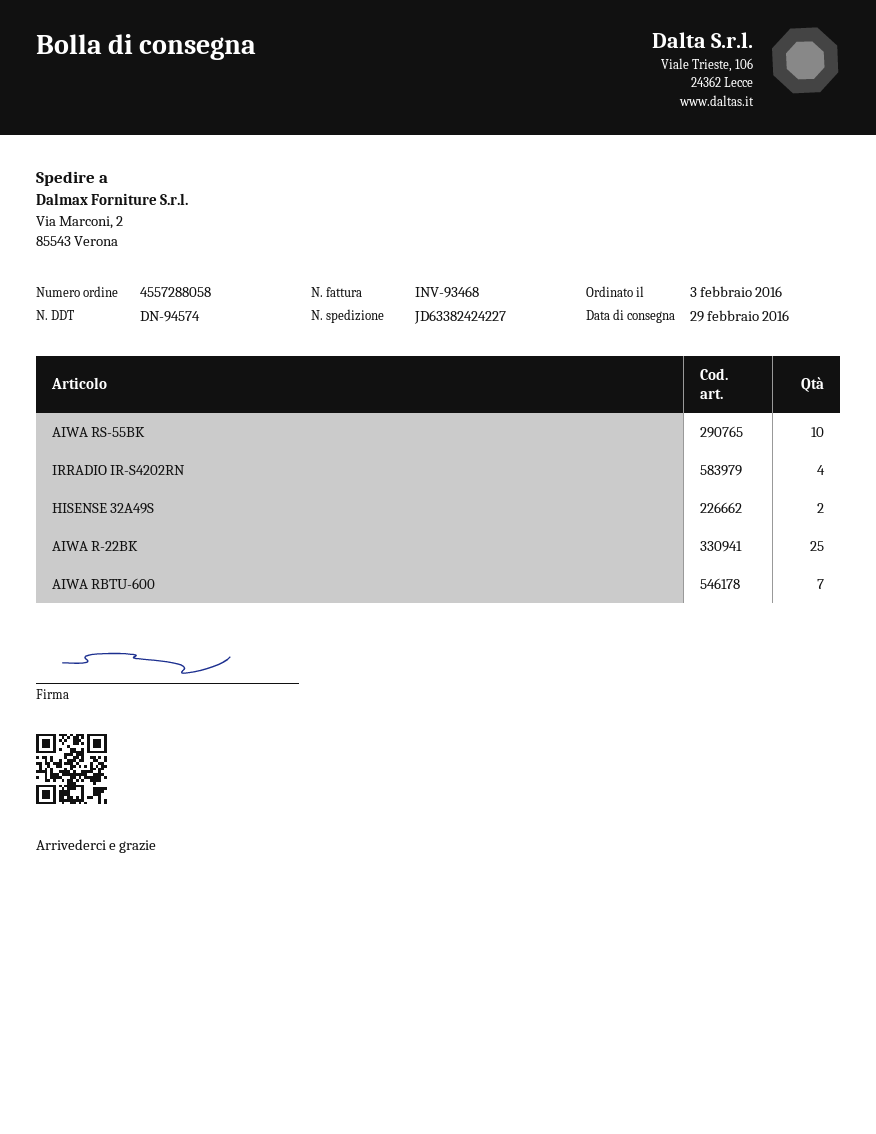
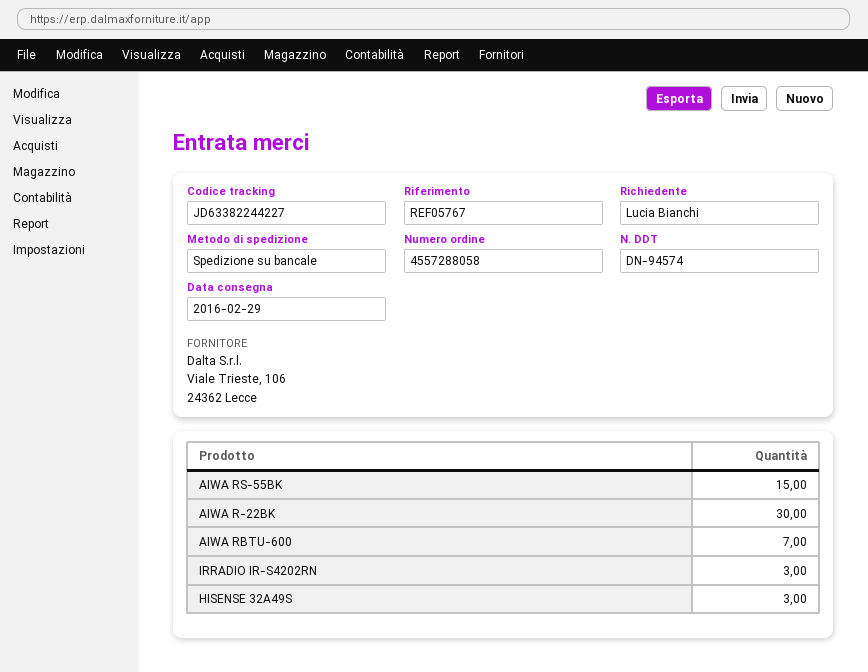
tracking number: JD63382424227 -> JD63382244227
AIWA RS-55BK: 10 -> 15
IRRADIO IR-S4202RN: 4 -> 3
HISENSE 32A49S: 2 -> 3
AIWA R-22BK: 25 -> 30

